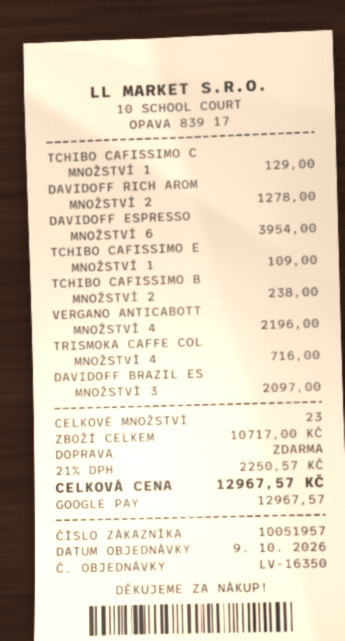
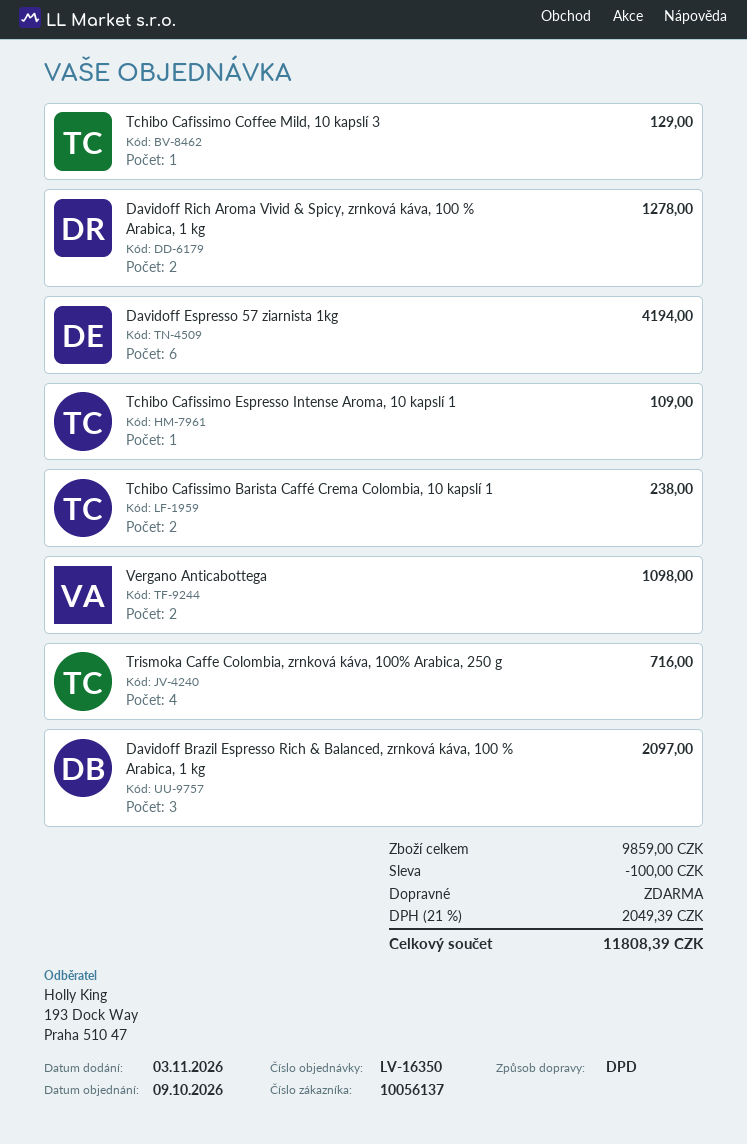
customer number: 10051957 -> 10056137
DAVIDOFF ESPRESSO: 6 for 3954.00 -> 6 for 4194.00
VERGANO ANTICABOTT: 4 for 2196.00 -> 2 for 1098.00
subtotal: 10717.00 -> 9859.00
discount: none -> 100.00
tax: 21% = 2250.57 -> 21% = 2049.39
total: 12967.57 -> 11808.39

